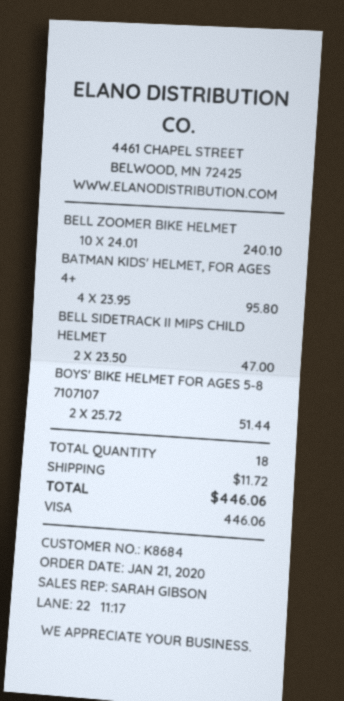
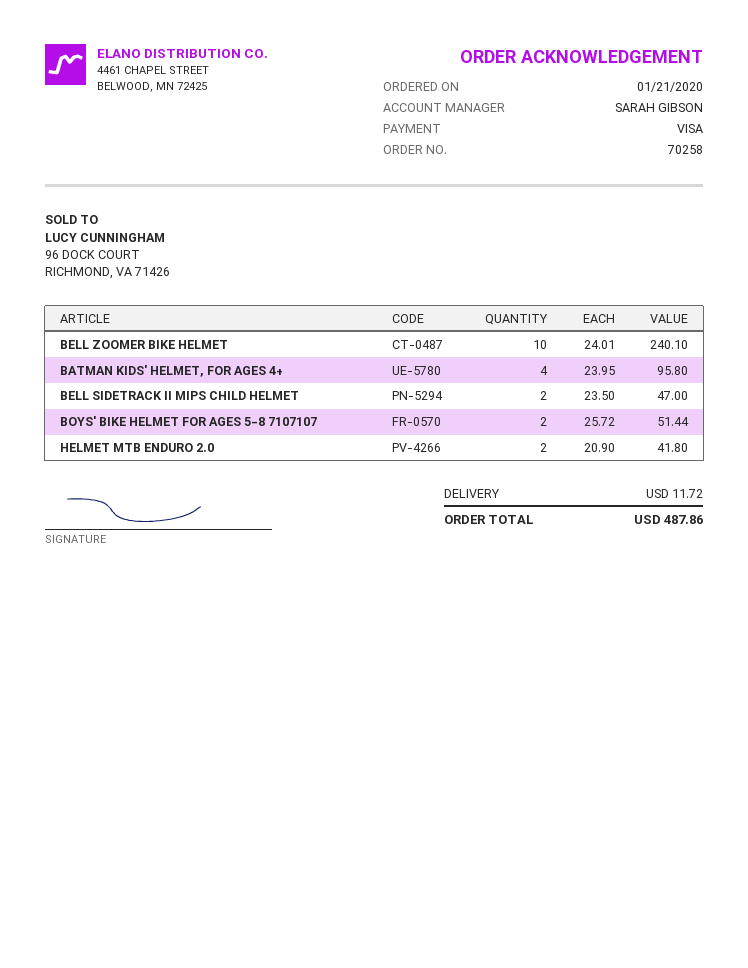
HELMET MTB ENDURO 2.0: none -> 2 x 20.90 = 41.80
total: 446.06 -> 487.86

